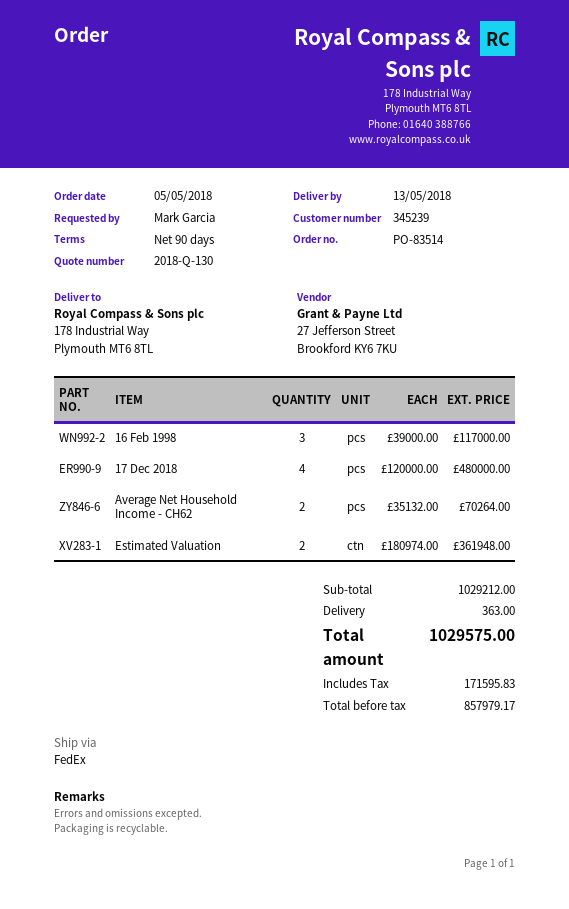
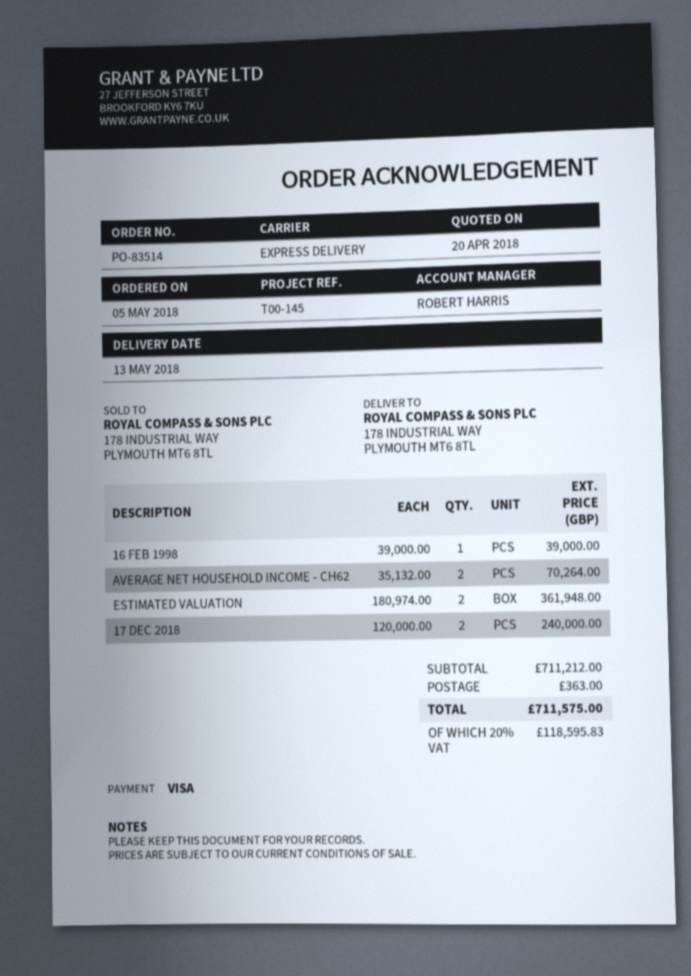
shipping method: FedEx -> express
16 Feb 1998: 3 x 39000.00 = 117000.00 -> 1 x 39000.00 = 39000.00
17 Dec 2018: 4 x 120000.00 = 480000.00 -> 2 x 120000.00 = 240000.00
subtotal: 1029212.00 -> 711212.00
tax: 171595.83 -> 118595.83
total: 1029575.00 -> 711575.00

